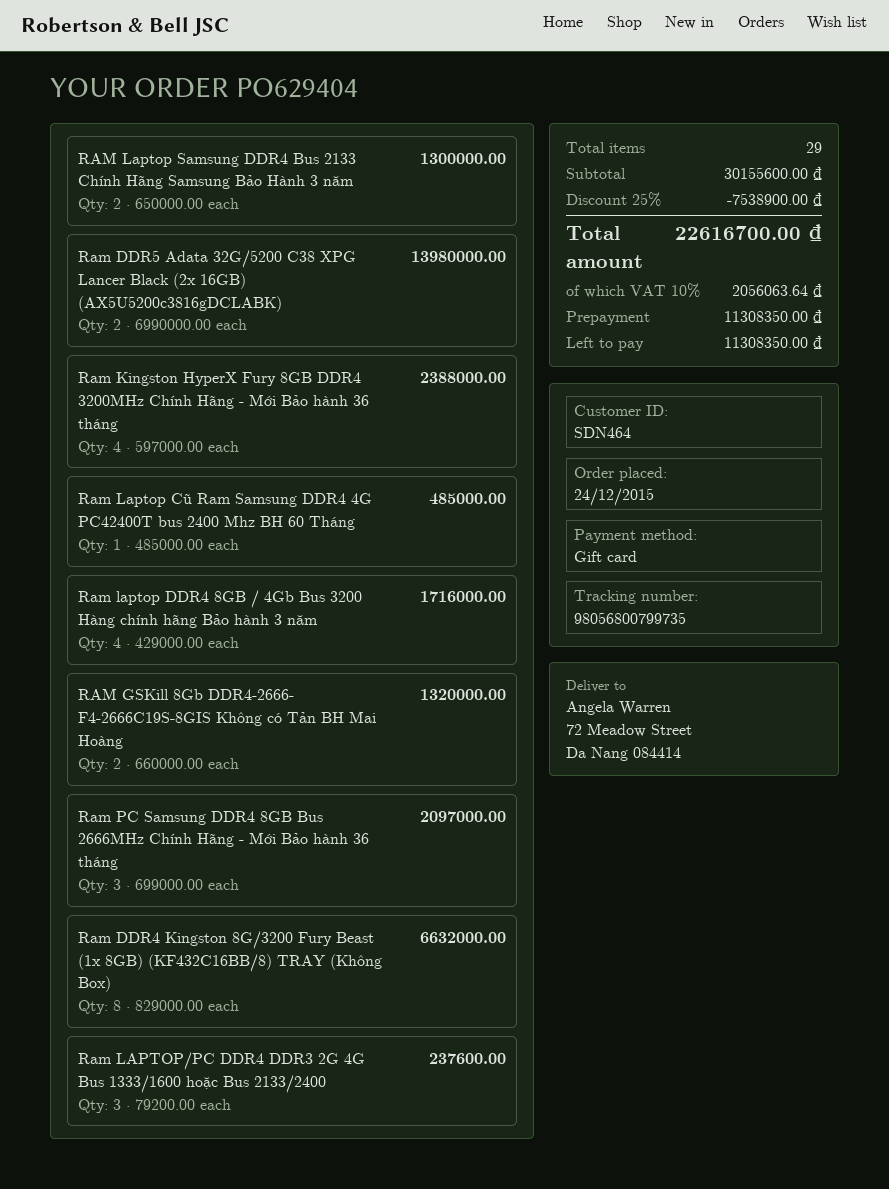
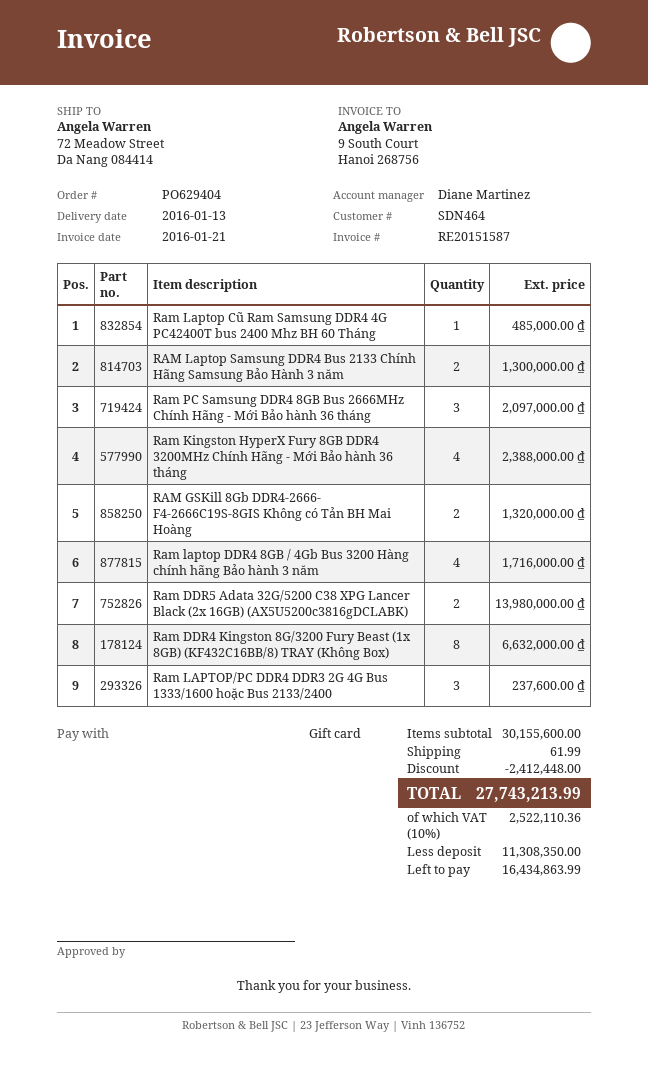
discount: 7538900.00 -> 2412448.00
shipping: none -> 61.99
tax: 10% = 2056063.64 -> 10% = 2522110.36
total: 22616700.00 -> 27743213.99
balance: 11308350.00 -> 16434863.99

